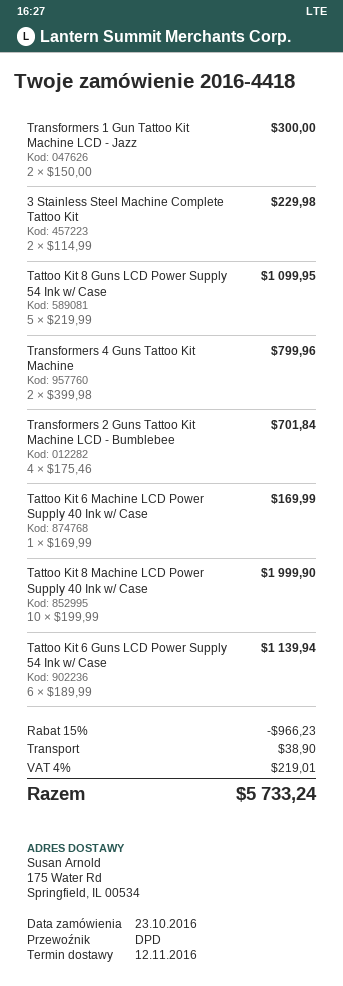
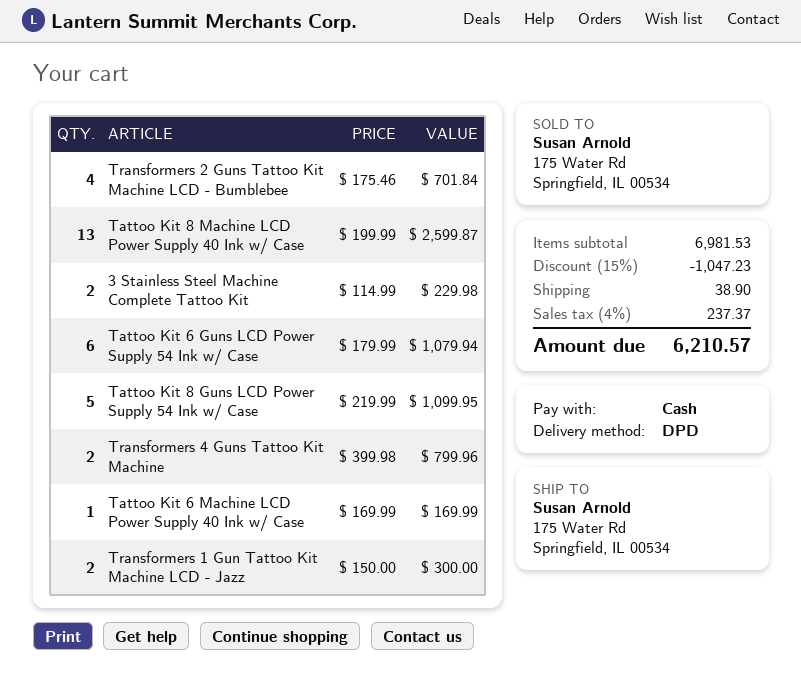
Tattoo Kit 8 Machine LCD Power Supply 40 Ink w/ Case: 10 x 199.99 = 1999.90 -> 13 x 199.99 = 2599.87
Tattoo Kit 6 Guns LCD Power Supply 54 Ink w/ Case: 6 x 189.99 = 1139.94 -> 6 x 179.99 = 1079.94
discount: 15% = 966.23 -> 15% = 1047.23
tax: 4% = 219.01 -> 4% = 237.37
total: 5733.24 -> 6210.57

